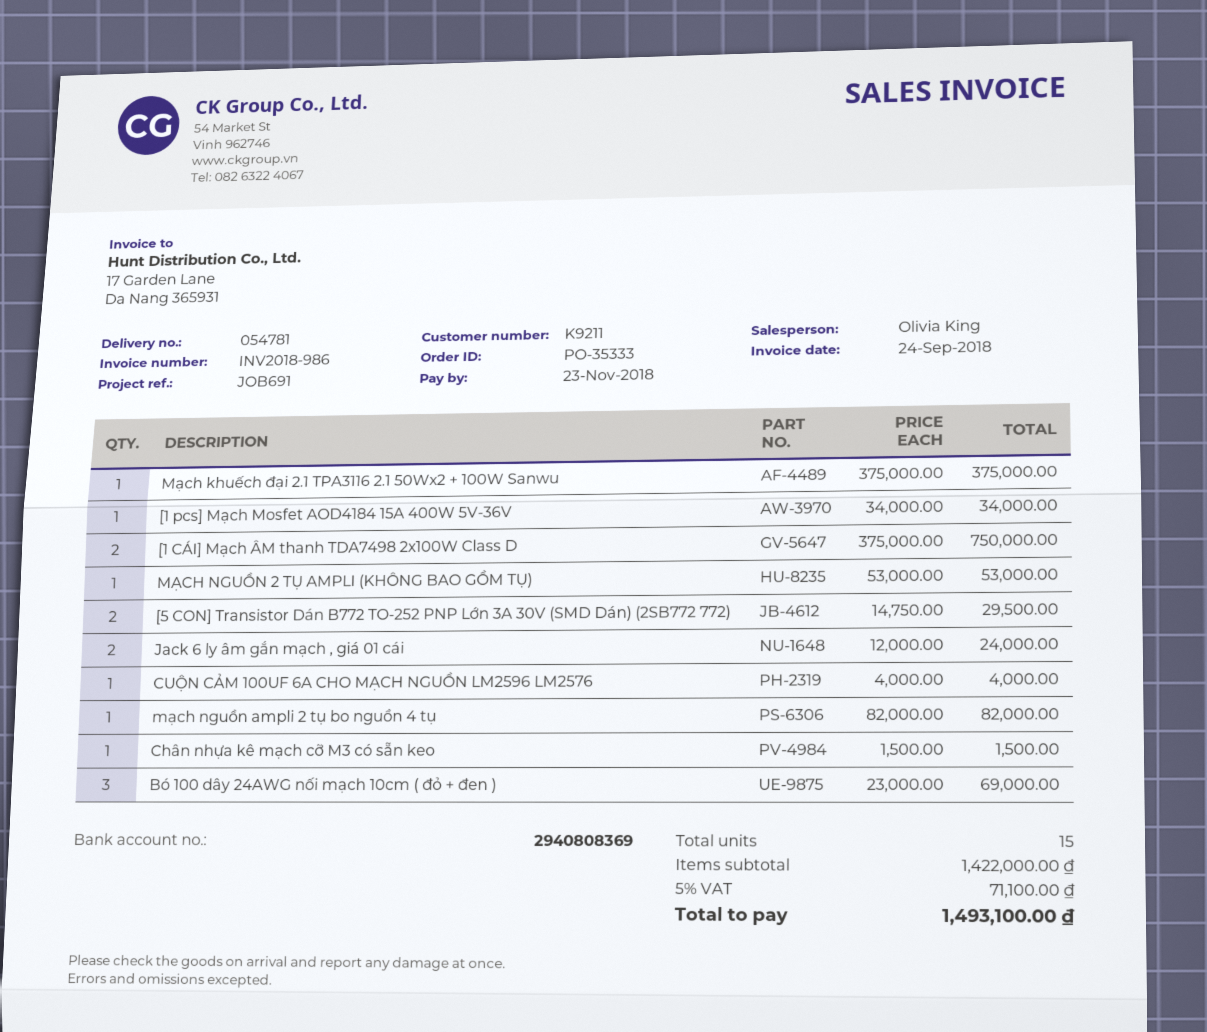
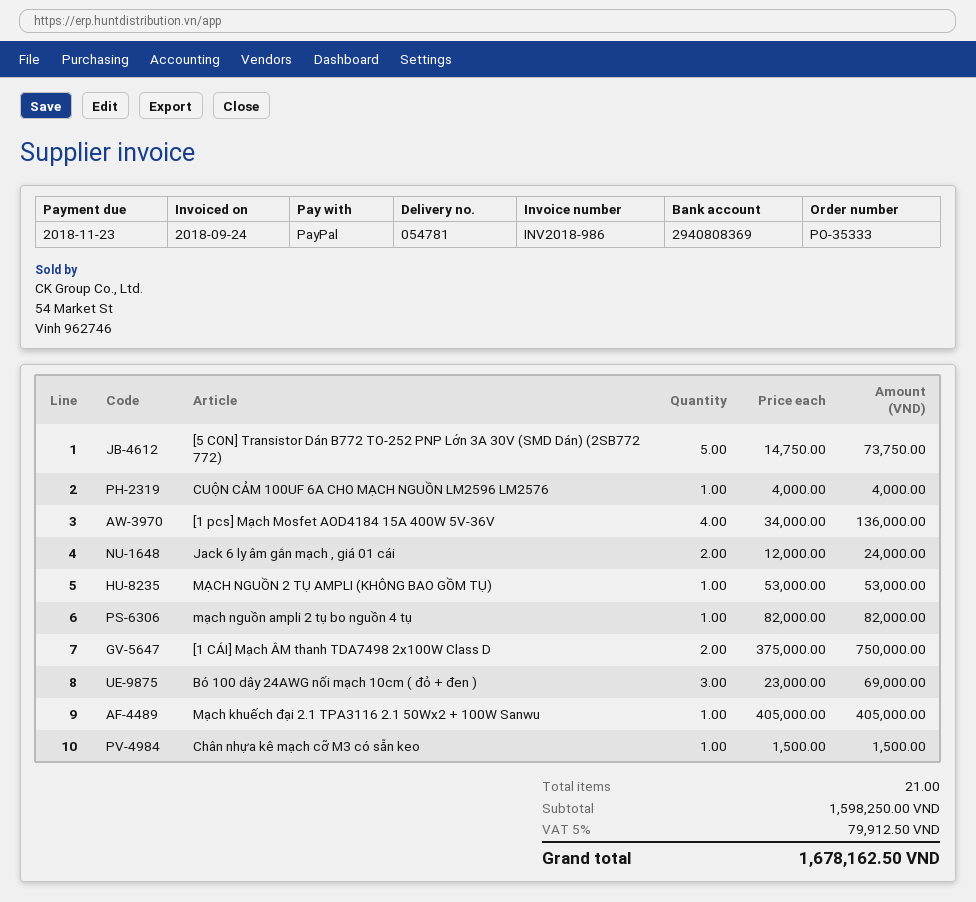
Mạch khuếch đại 2.1 TPA3116 2.1 50Wx2 + 100W Sanwu: 1 x 375000.00 = 375000.00 -> 1 x 405000.00 = 405000.00
[1 pcs] Mạch Mosfet AOD4184 15A 400W 5V-36V: 1 x 34000.00 = 34000.00 -> 4 x 34000.00 = 136000.00
[5 CON] Transistor Dán B772 TO-252 PNP Lớn 3A 30V (SMD Dán) (2SB772 772): 2 x 14750.00 = 29500.00 -> 5 x 14750.00 = 73750.00
total quantity: 15 -> 21
subtotal: 1422000.00 -> 1598250.00
tax: 5% = 71100.00 -> 5% = 79912.50
total: 1493100.00 -> 1678162.50

